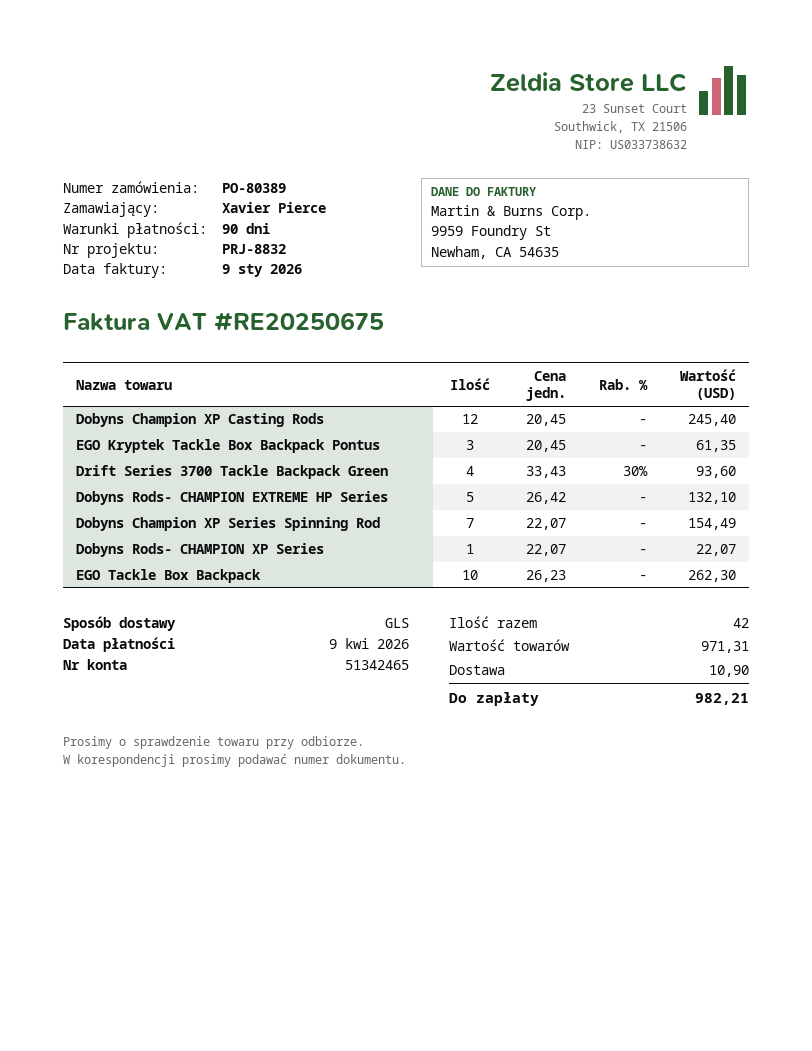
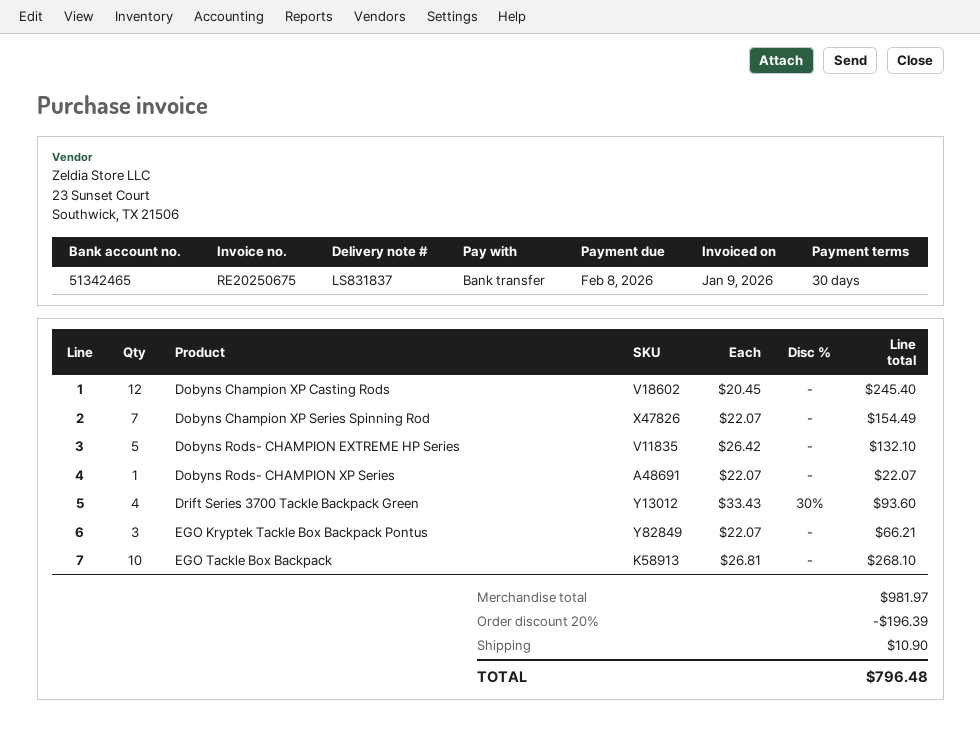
payment terms: 90 days -> 30 days
due date: 2026-04-09 -> 2026-02-08
EGO Kryptek Tackle Box Backpack Pontus: 3 x 20.45 = 61.35 -> 3 x 22.07 = 66.21
EGO Tackle Box Backpack: 10 x 26.23 = 262.30 -> 10 x 26.81 = 268.10
subtotal: 971.31 -> 981.97
discount: none -> 20% = 196.39
total: 982.21 -> 796.48

